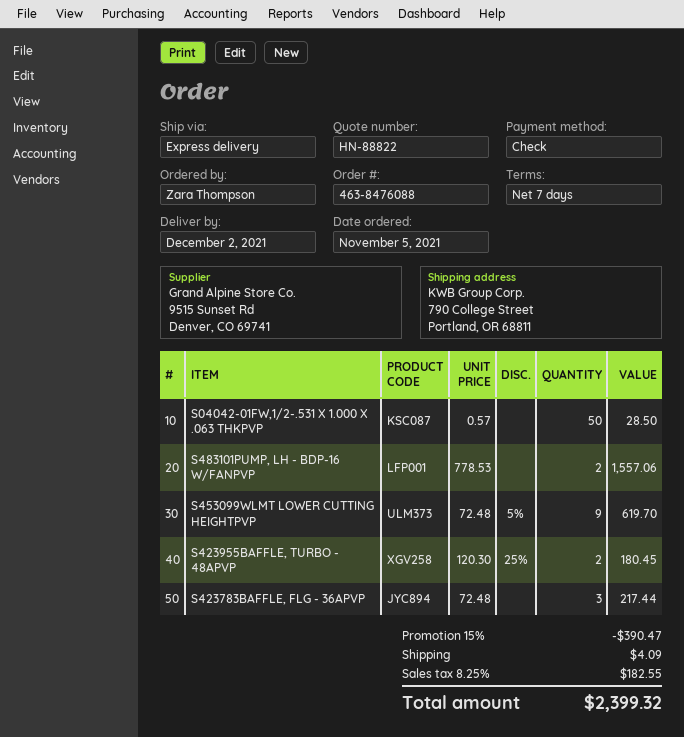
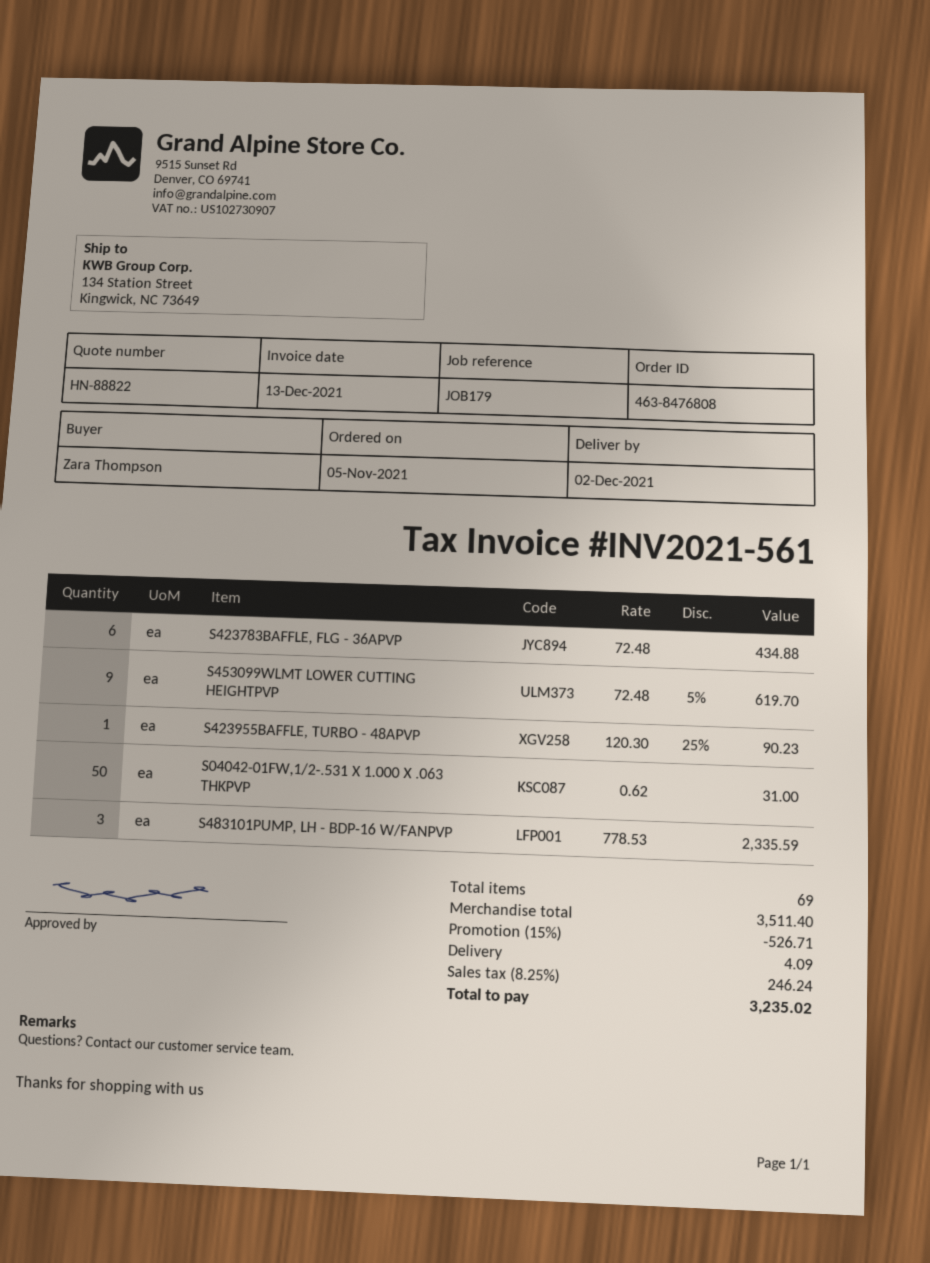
order number: 463-8476088 -> 463-8476808
ship to: 790 College Street, Portland, OR 68811 -> 134 Station Street, Kingwick, NC 73649
S04042-01FW,1/2-.531 X 1.000 X .063 THKPVP: 50 x 0.57 = 28.50 -> 50 x 0.62 = 31.00
S483101PUMP, LH - BDP-16 W/FANPVP: 2 x 778.53 = 1557.06 -> 3 x 778.53 = 2335.59
S423955BAFFLE, TURBO - 48APVP: 2 x 120.30 - 25% = 180.45 -> 1 x 120.30 - 25% = 90.23
S423783BAFFLE, FLG - 36APVP: 3 x 72.48 = 217.44 -> 6 x 72.48 = 434.88
discount: 15% = 390.47 -> 15% = 526.71
tax: 8.25% = 182.55 -> 8.25% = 246.24
total: 2399.32 -> 3235.02

